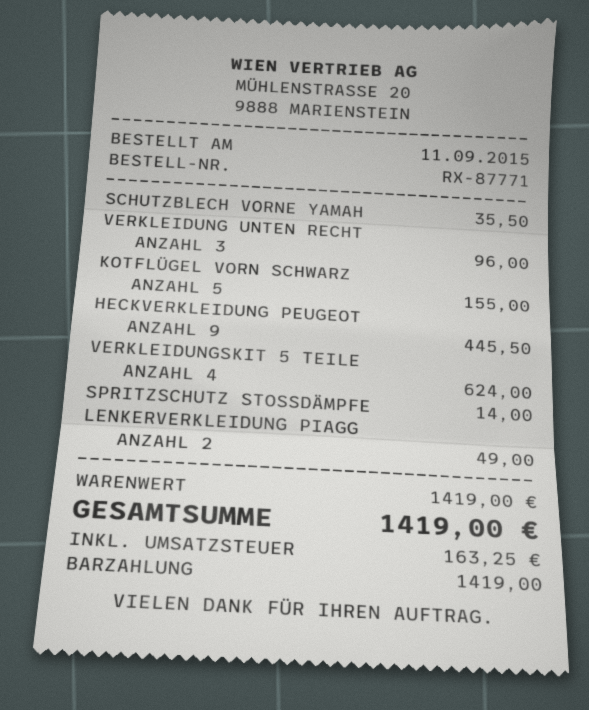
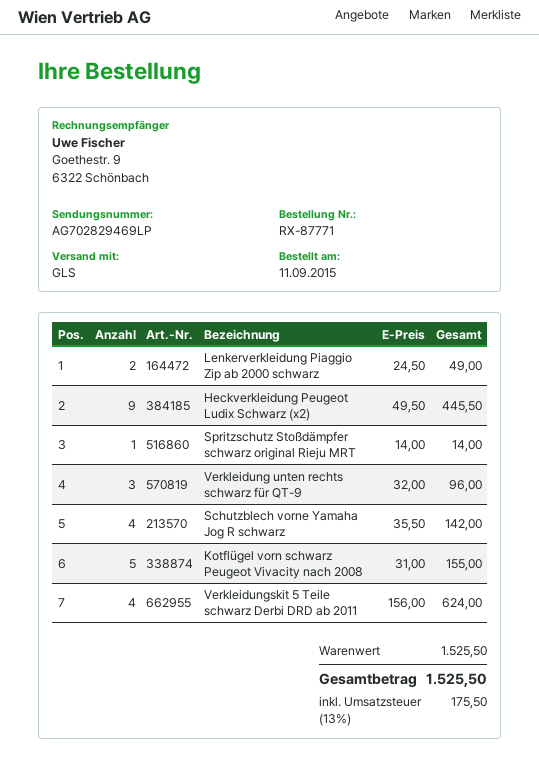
SCHUTZBLECH VORNE YAMAH: 1 for 35.50 -> 4 for 142.00
subtotal: 1419.00 -> 1525.50
tax: 163.25 -> 175.50
total: 1419.00 -> 1525.50

